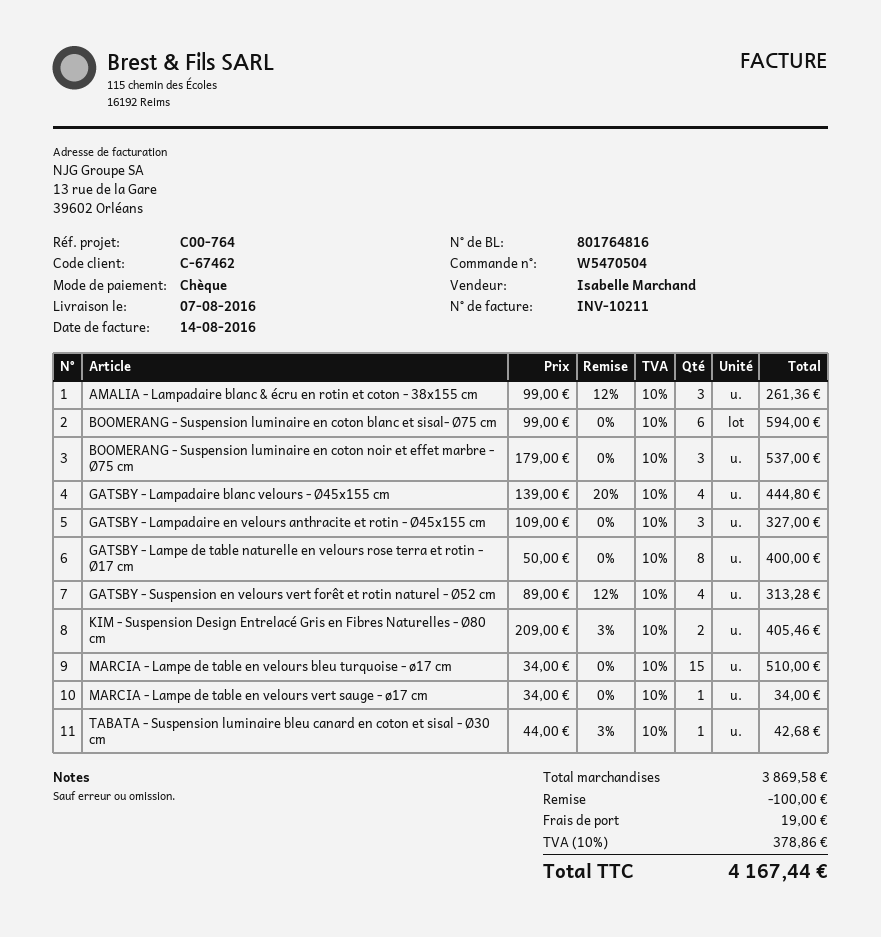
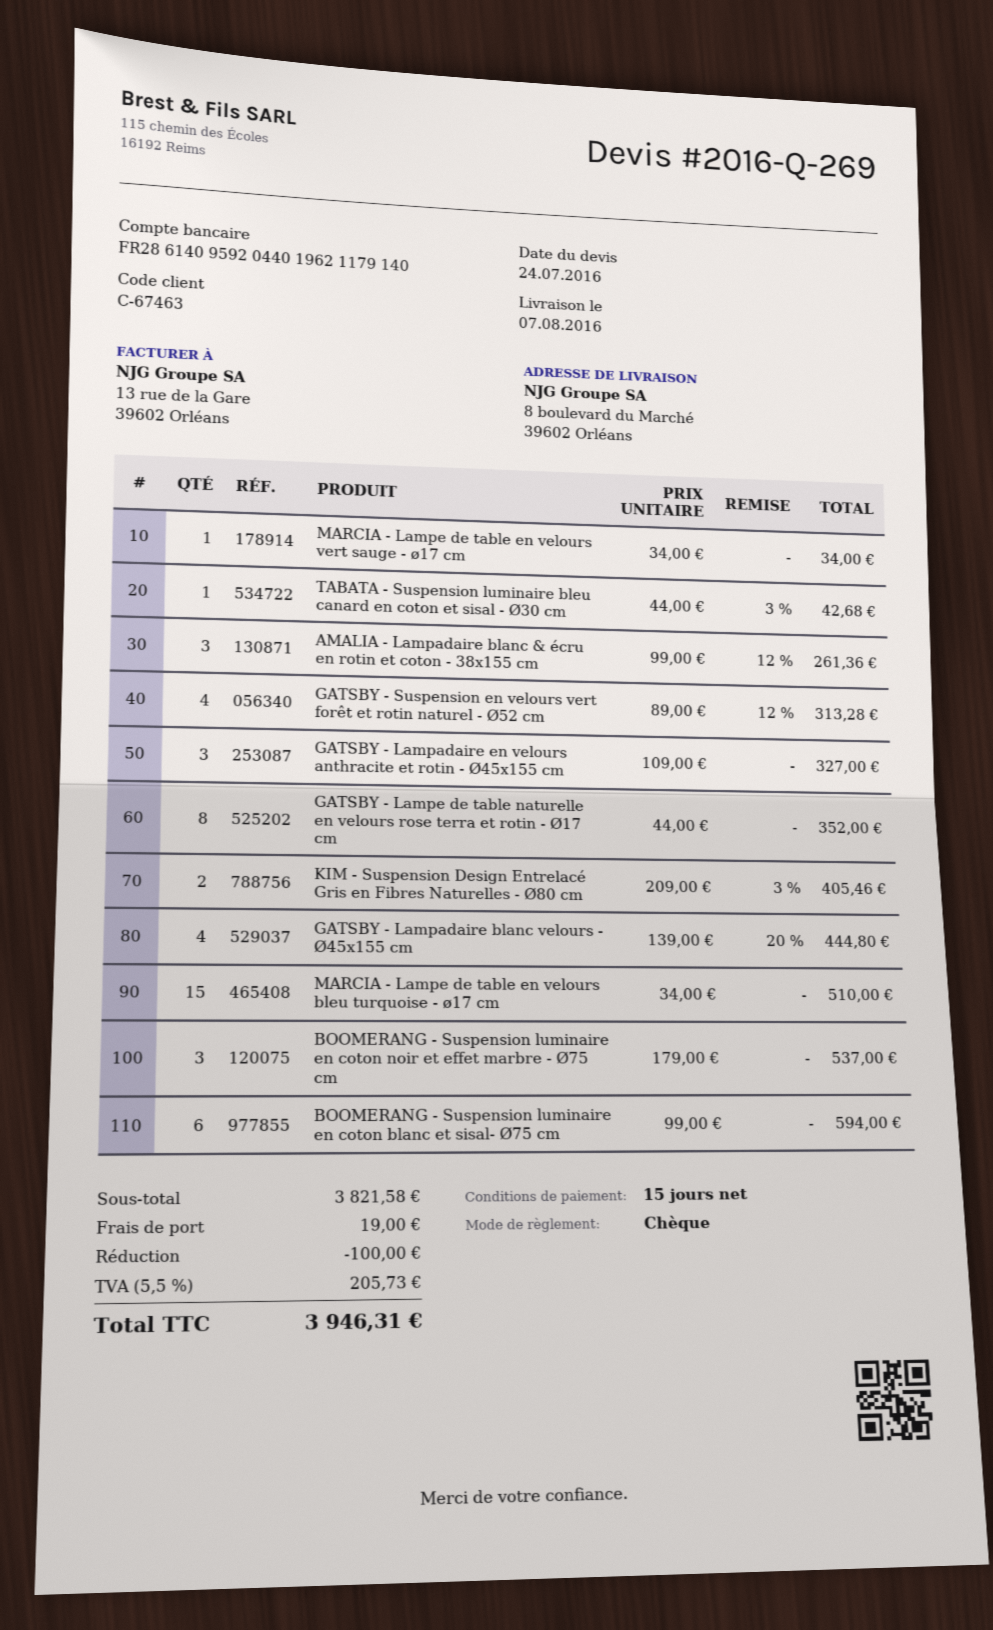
customer number: C-67462 -> C-67463
GATSBY - Lampe de table naturelle en velours rose terra et rotin - Ø17 cm: 8 x 50.00 = 400.00 -> 8 x 44.00 = 352.00
subtotal: 3869.58 -> 3821.58
tax: 10% = 378.86 -> 5.5% = 205.73
total: 4167.44 -> 3946.31

